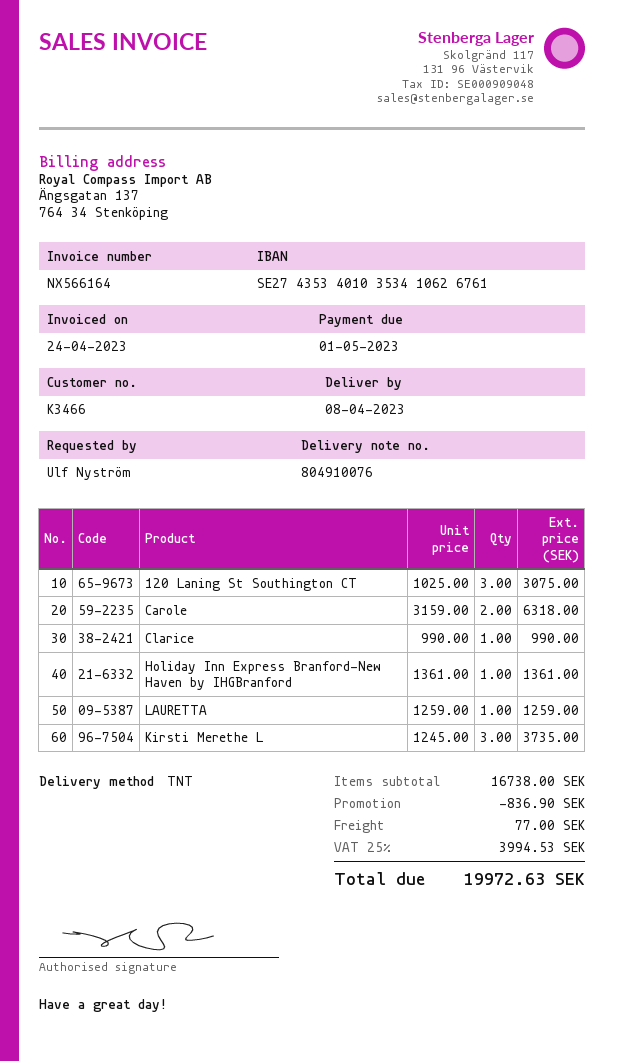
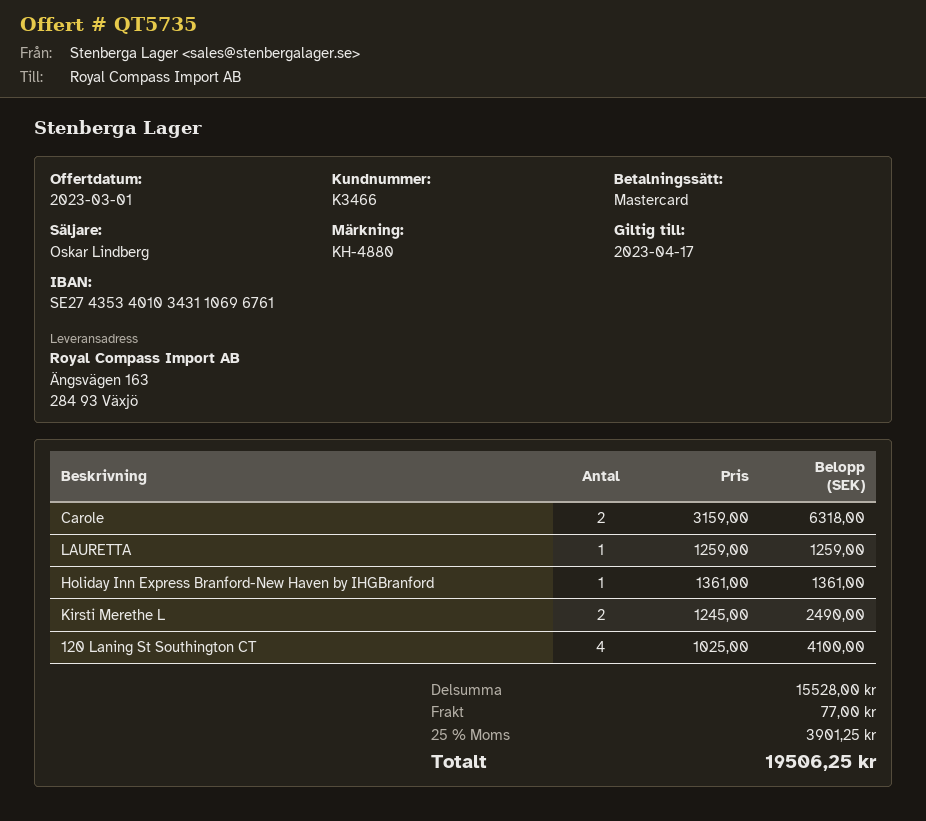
bank account: SE2743534010353410626761 -> SE2743534010343110696761
120 Laning St Southington CT: 3 x 1025.00 = 3075.00 -> 4 x 1025.00 = 4100.00
Clarice: 1 x 990.00 = 990.00 -> none
Kirsti Merethe L: 3 x 1245.00 = 3735.00 -> 2 x 1245.00 = 2490.00
subtotal: 16738.00 -> 15528.00
discount: 836.90 -> none
tax: 25% = 3994.53 -> 25% = 3901.25
total: 19972.63 -> 19506.25

